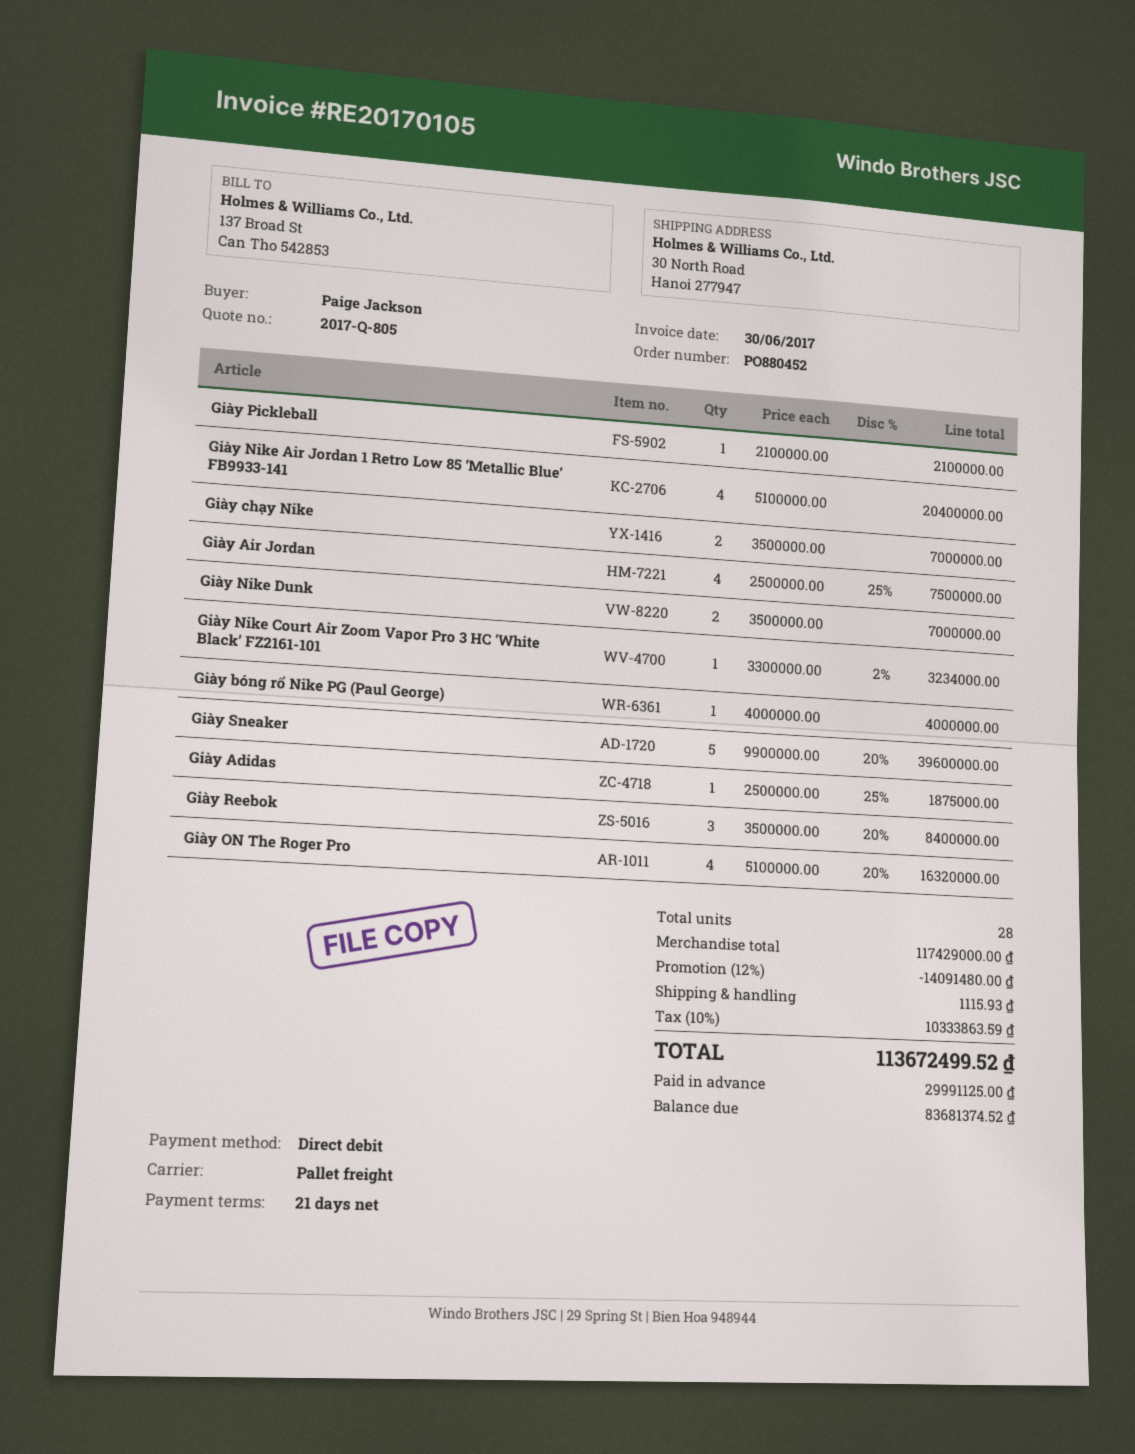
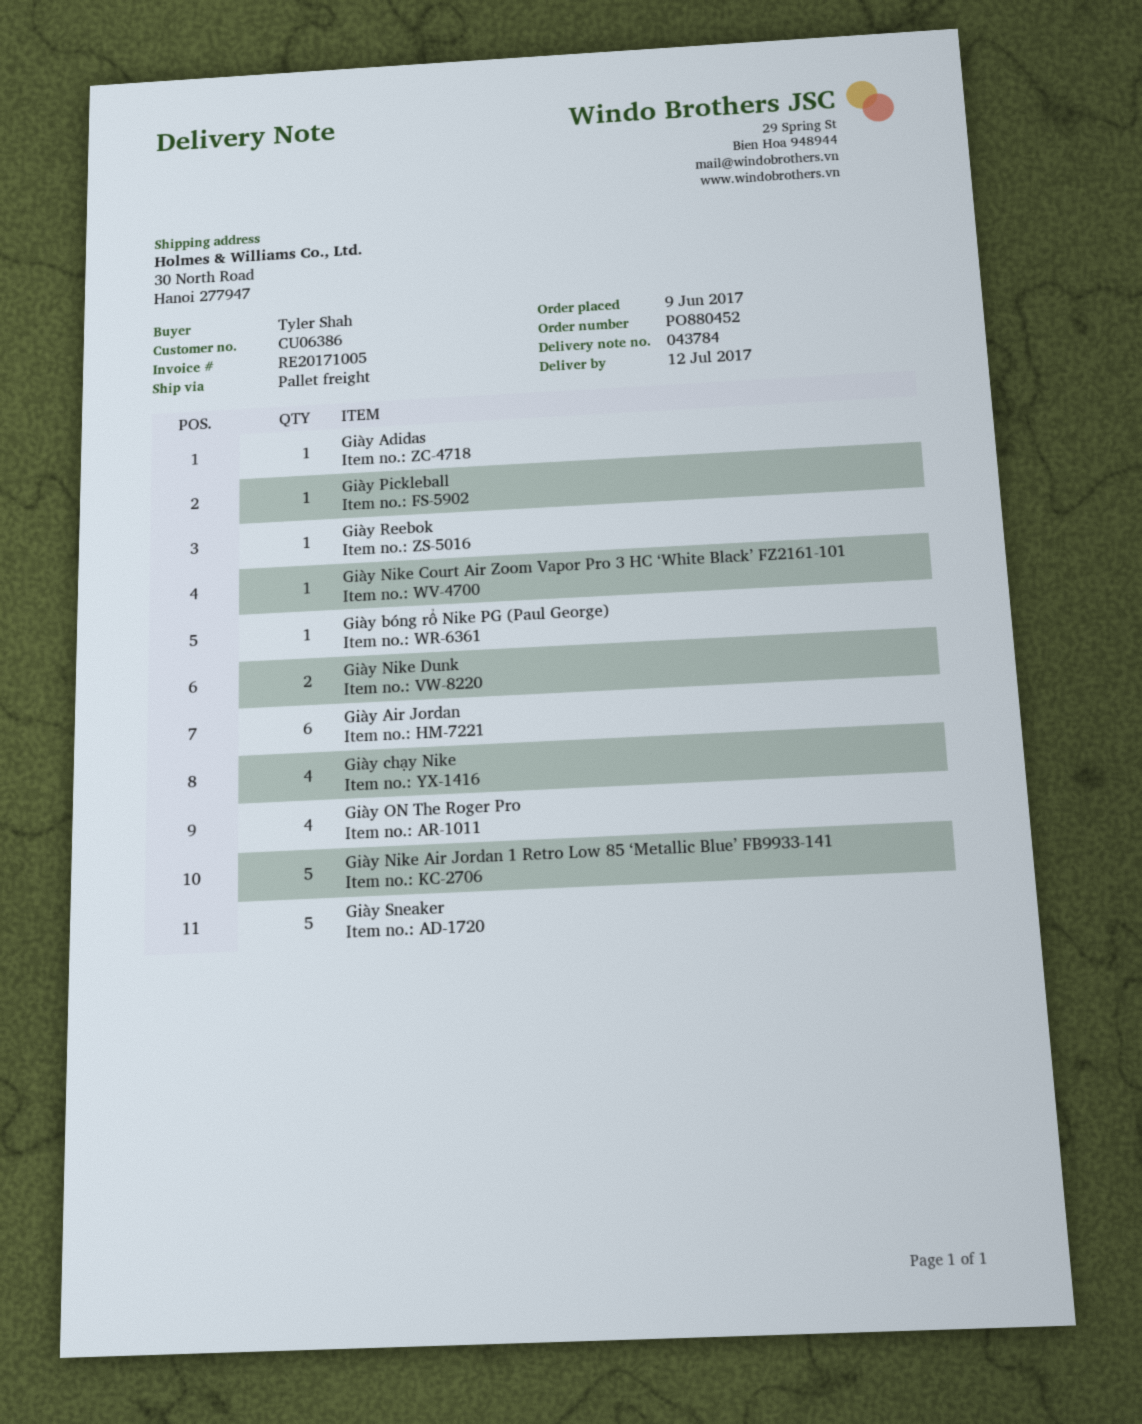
invoice number: RE20170105 -> RE20171005
ordered by: Paige Jackson -> Tyler Shah
Giày Nike Air Jordan 1 Retro Low 85 ‘Metallic Blue’ FB9933-141: 4 -> 5
Giày chạy Nike: 2 -> 4
Giày Air Jordan: 4 -> 6
Giày Reebok: 3 -> 1

